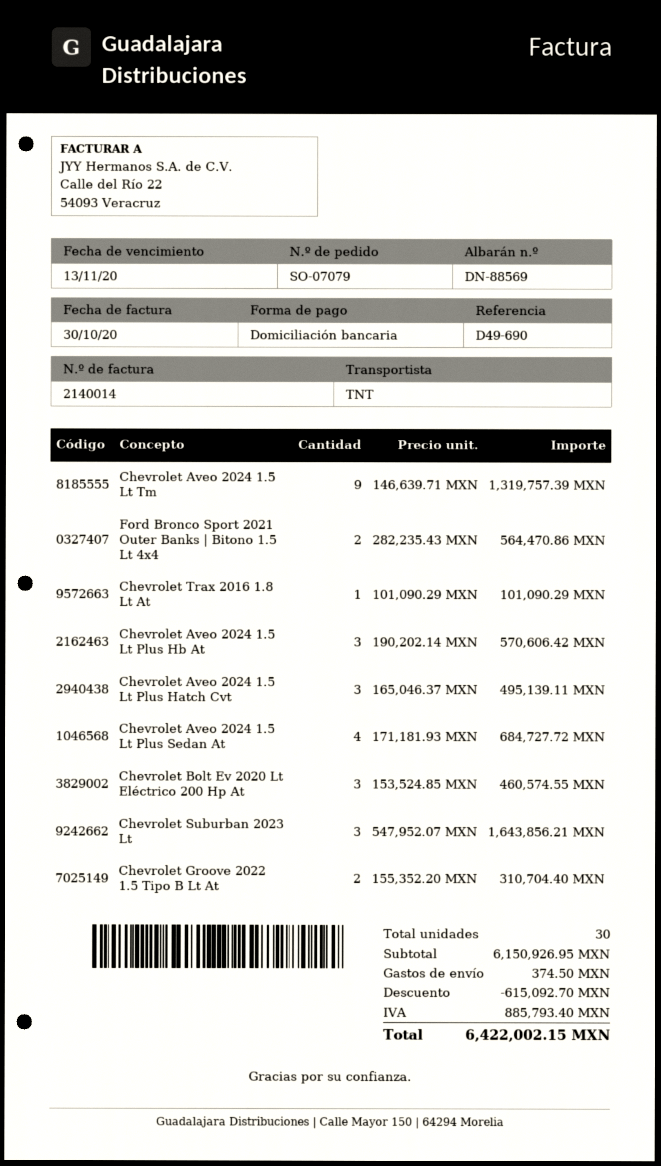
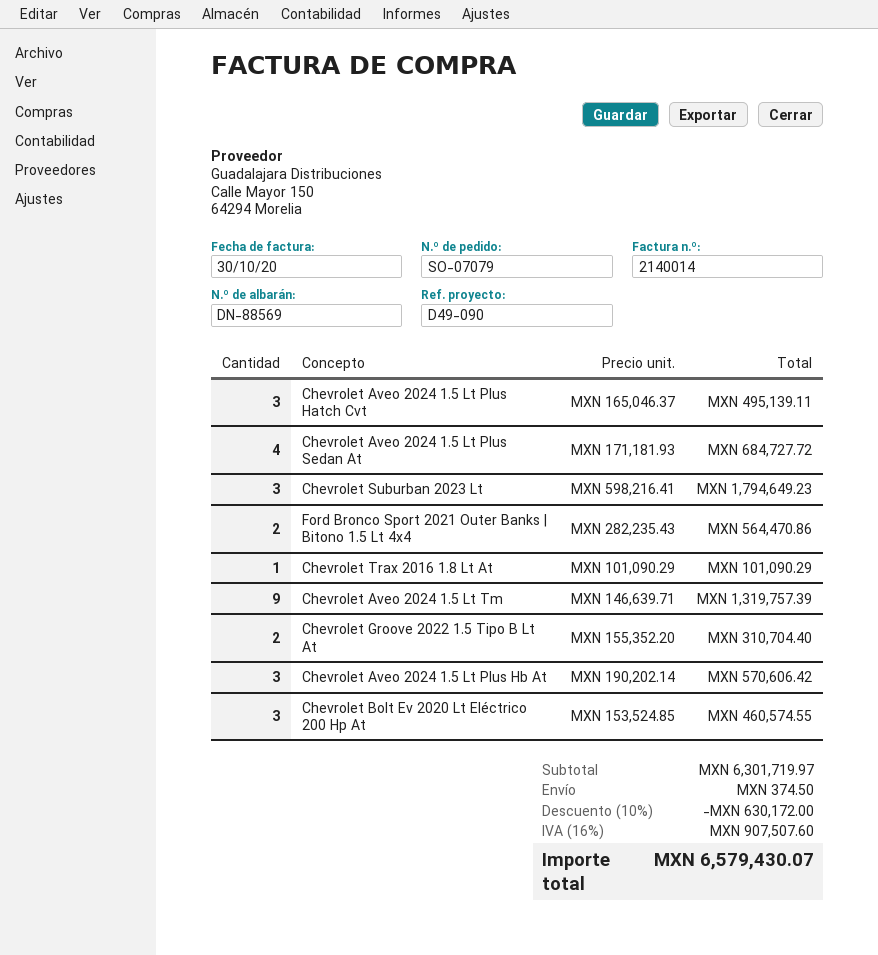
reference: D49-690 -> D49-090
Chevrolet Suburban 2023 Lt: 3 x 547952.07 = 1643856.21 -> 3 x 598216.41 = 1794649.23
subtotal: 6150926.95 -> 6301719.97
discount: 615092.70 -> 630172.00
tax: 885793.40 -> 907507.60
total: 6422002.15 -> 6579430.07

